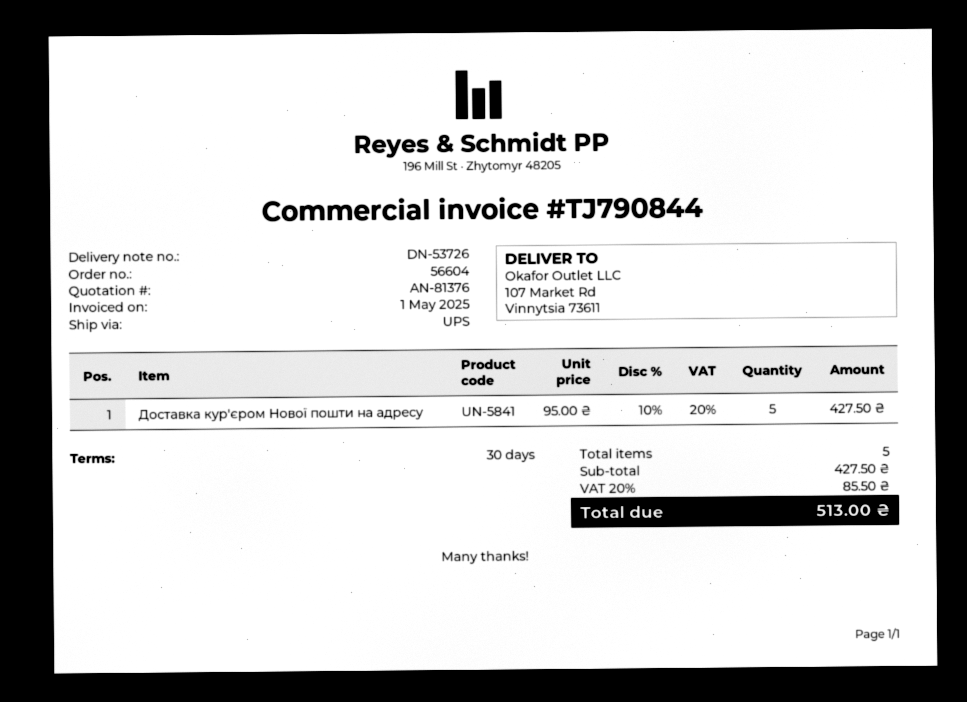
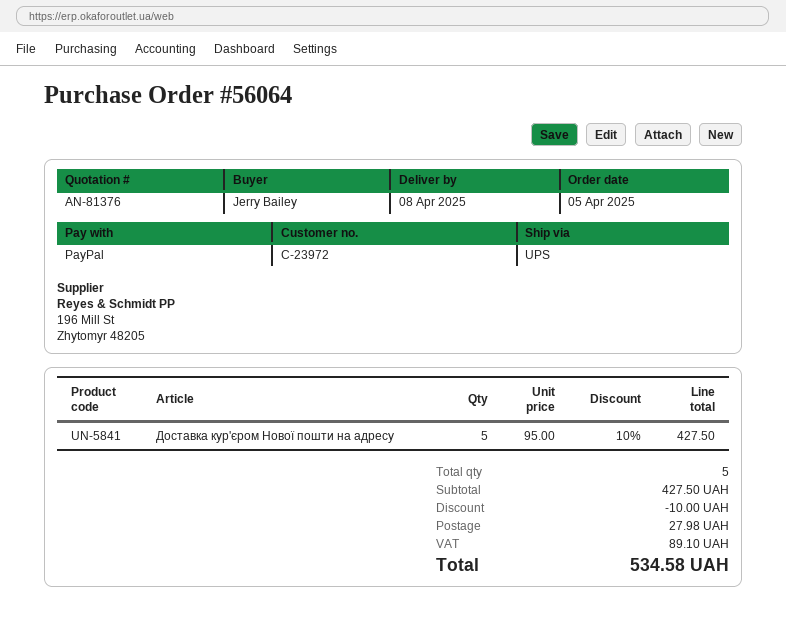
order number: 56604 -> 56064
discount: none -> 10.00
shipping: none -> 27.98
tax: 85.50 -> 89.10
total: 513.00 -> 534.58

